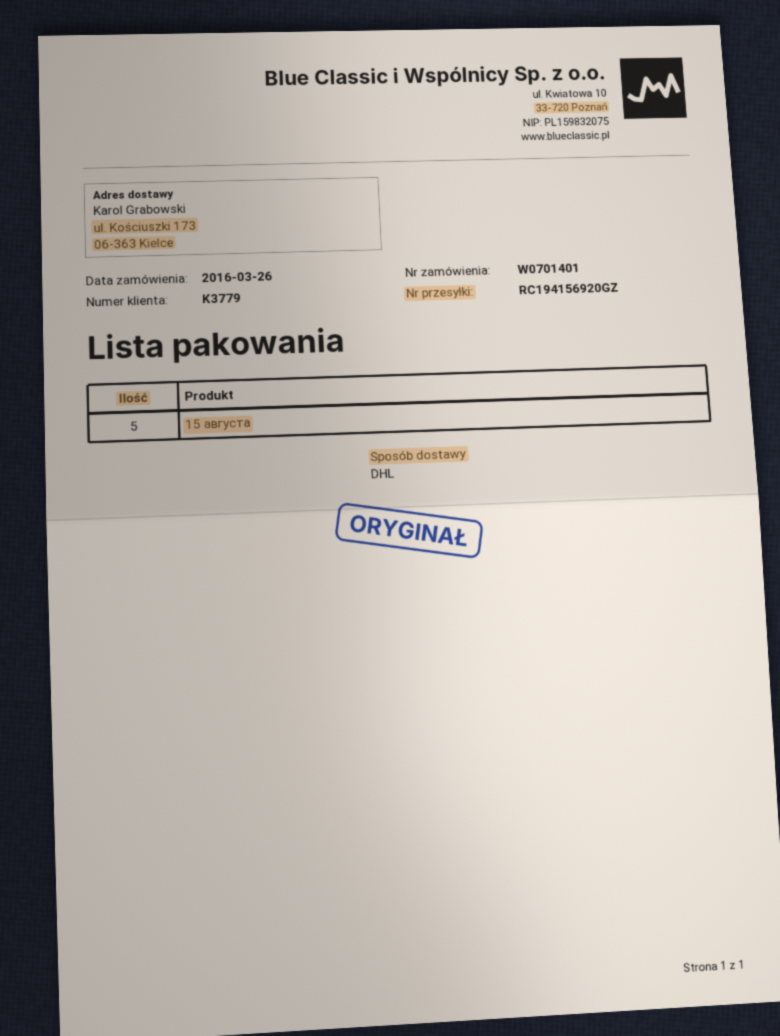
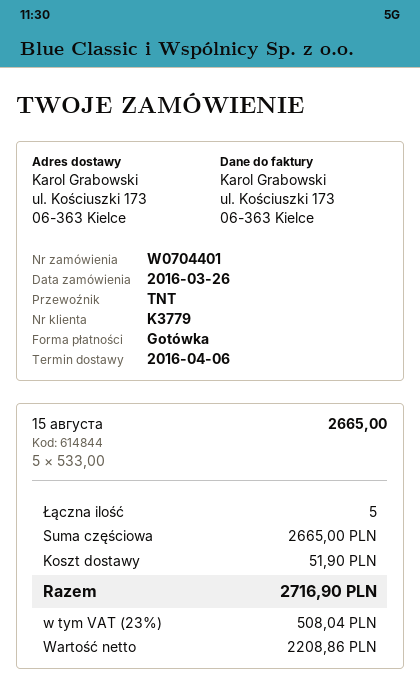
order number: W0701401 -> W0704401
shipping method: DHL -> TNT

